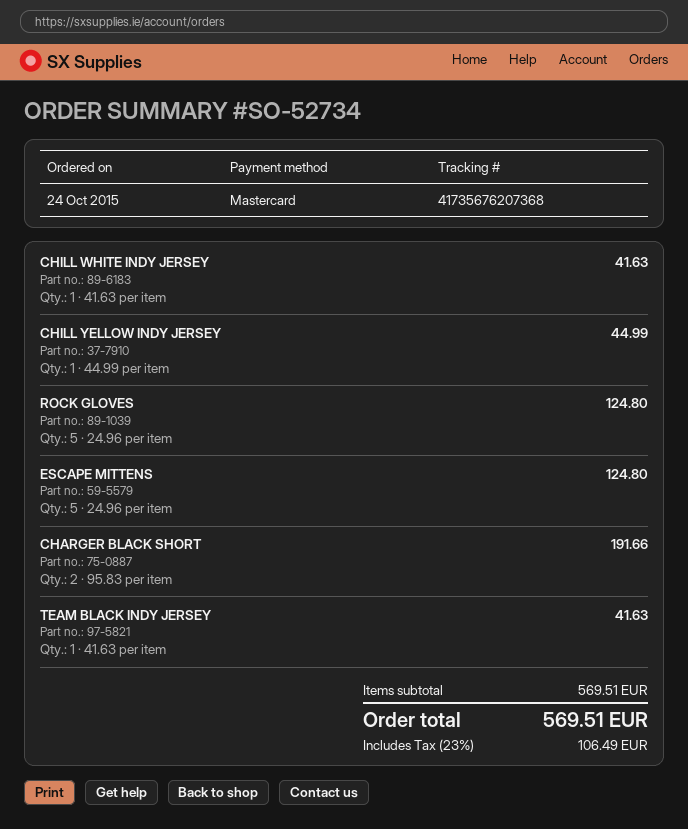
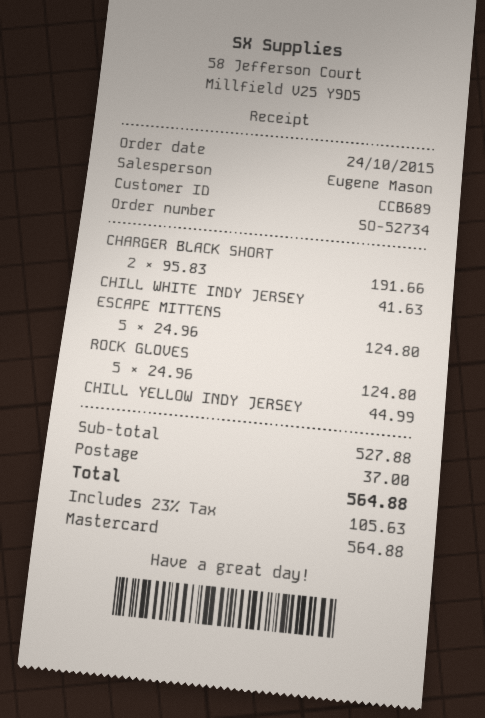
TEAM BLACK INDY JERSEY: 1 x 41.63 = 41.63 -> none
subtotal: 569.51 -> 527.88
shipping: none -> 37.00
tax: 23% = 106.49 -> 23% = 105.63
total: 569.51 -> 564.88

